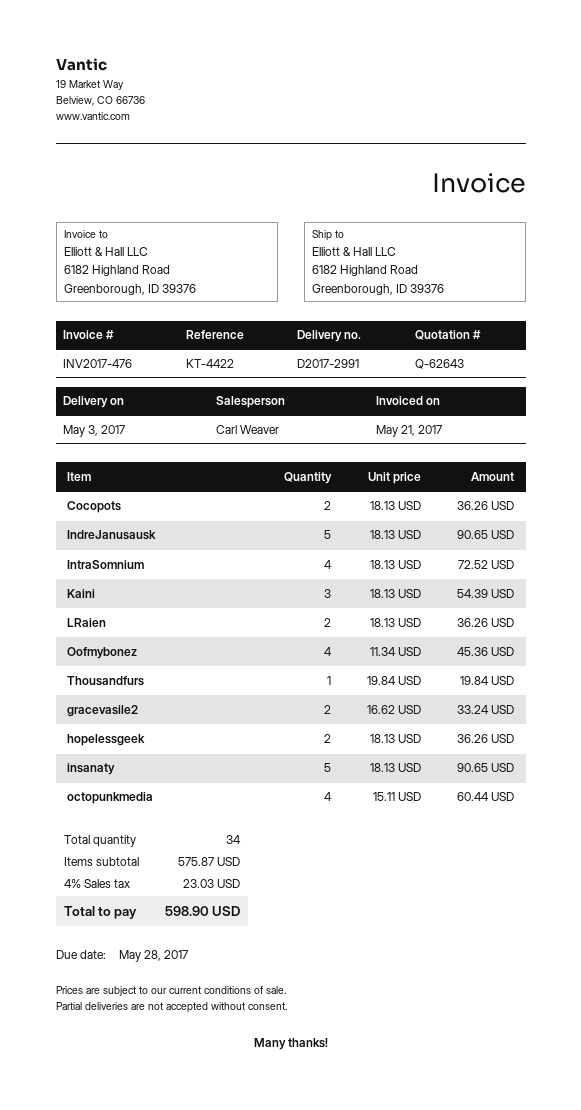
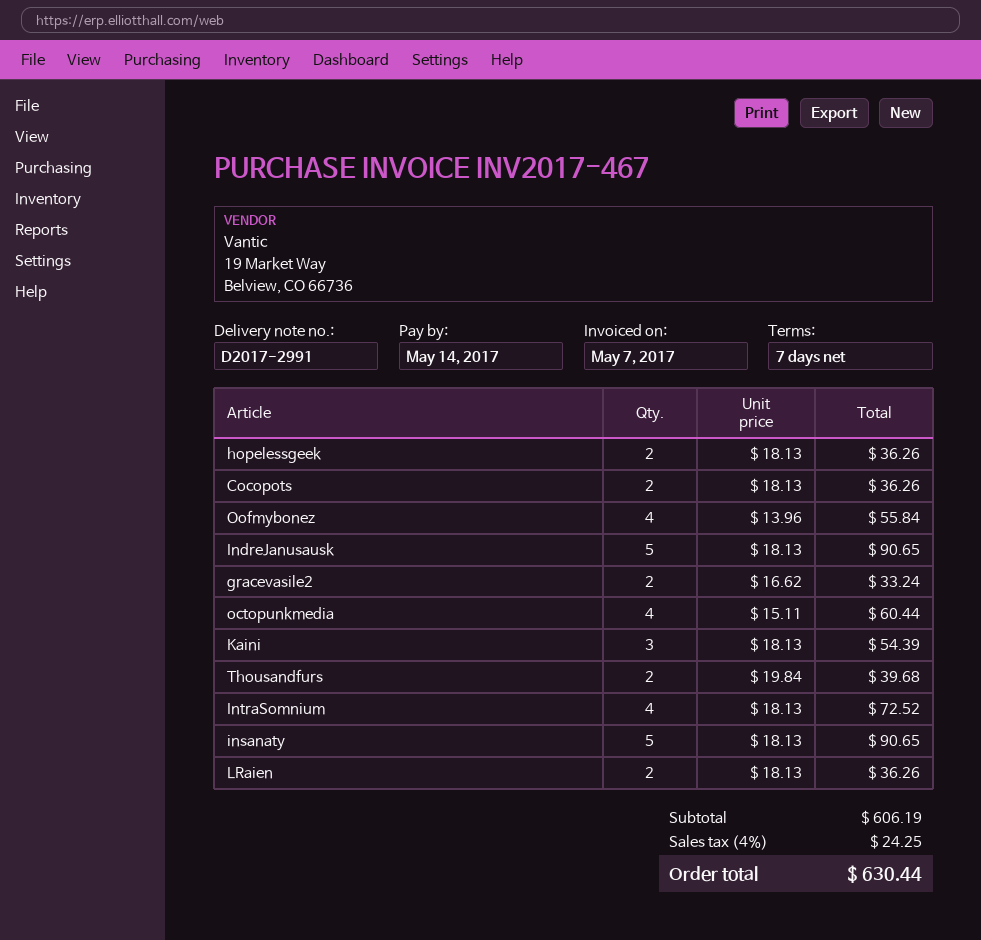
invoice number: INV2017-476 -> INV2017-467
invoice date: 2017-05-21 -> 2017-05-07
due date: 2017-05-28 -> 2017-05-14
Oofmybonez: 4 x 11.34 = 45.36 -> 4 x 13.96 = 55.84
Thousandfurs: 1 x 19.84 = 19.84 -> 2 x 19.84 = 39.68
subtotal: 575.87 -> 606.19
tax: 4% = 23.03 -> 4% = 24.25
total: 598.90 -> 630.44

